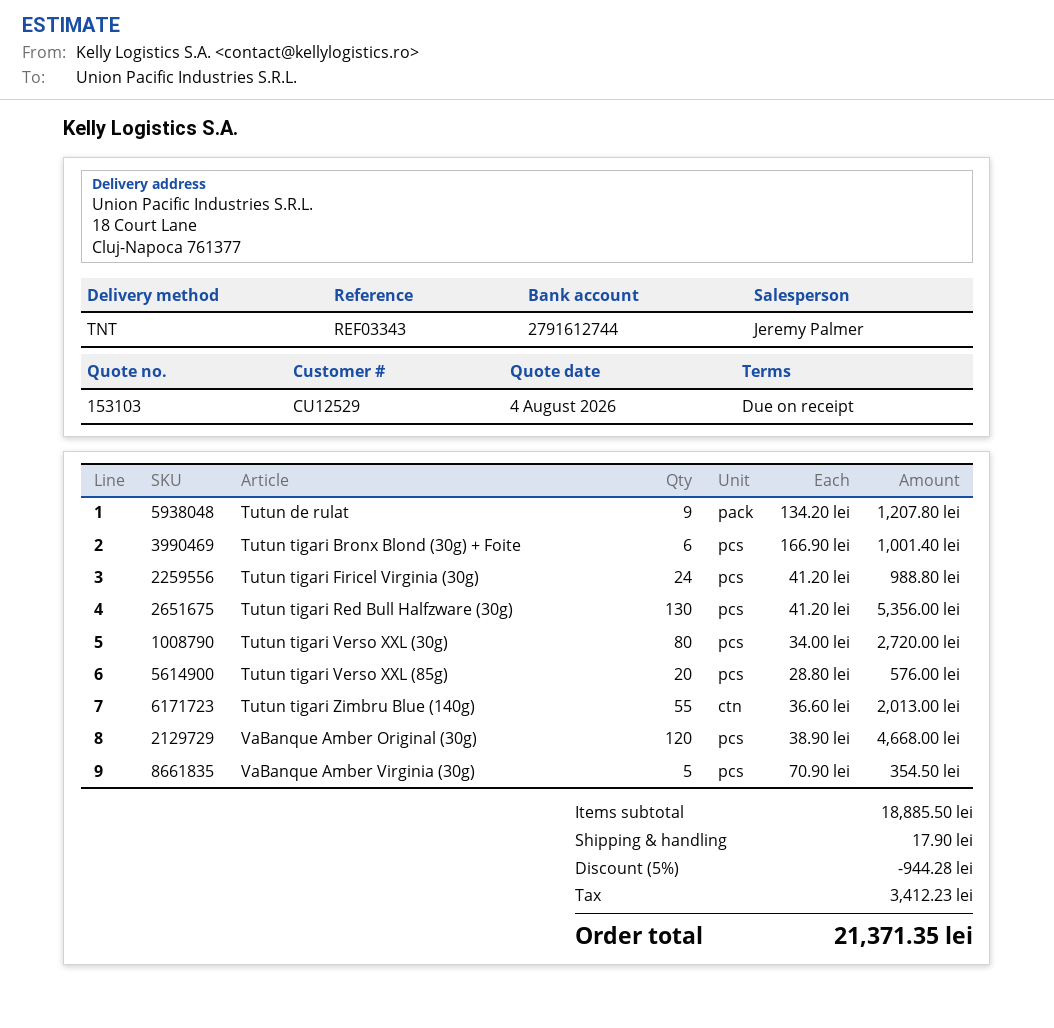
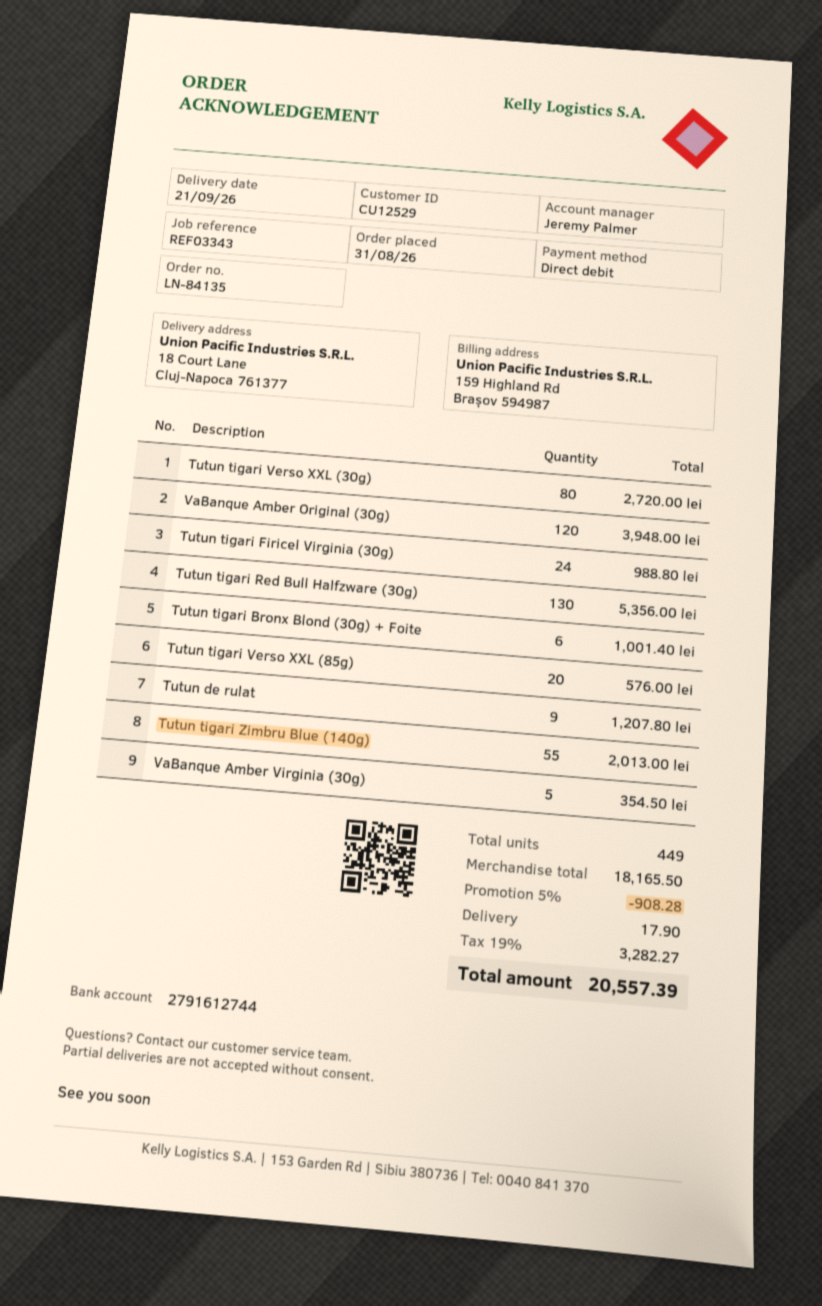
VaBanque Amber Original (30g): 120 for 4668.00 -> 120 for 3948.00
subtotal: 18885.50 -> 18165.50
discount: 5% = 944.28 -> 5% = 908.28
tax: 3412.23 -> 3282.27
total: 21371.35 -> 20557.39

